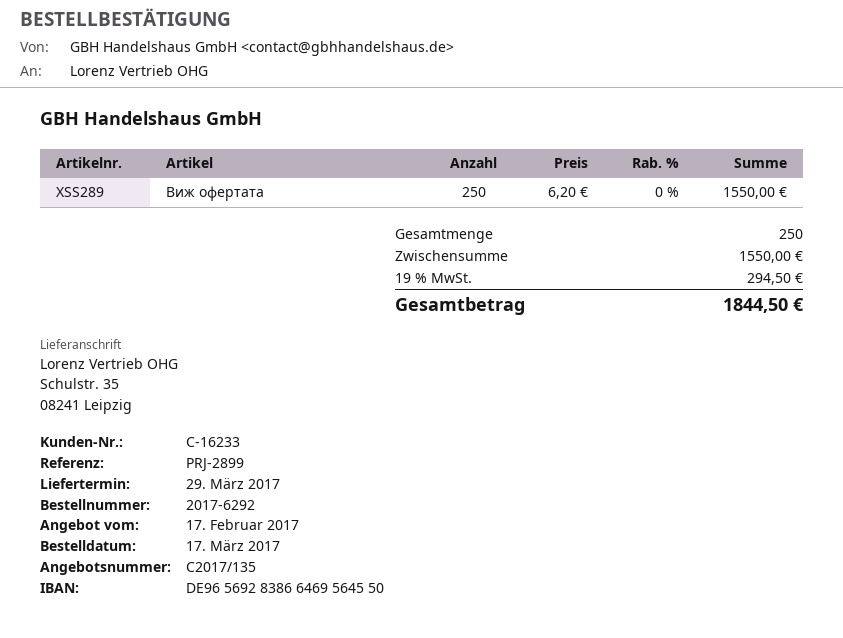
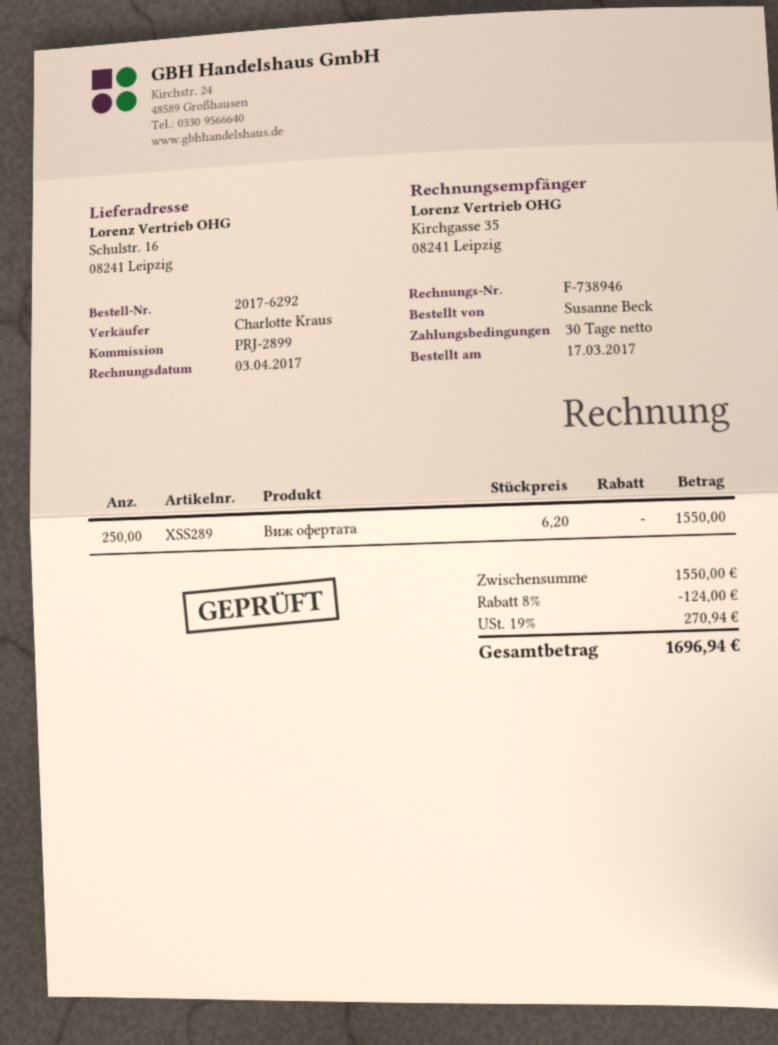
ship to: Schulstr. 35, 08241 Leipzig -> Schulstr. 16, 08241 Leipzig
discount: none -> 8% = 124.00
tax: 19% = 294.50 -> 19% = 270.94
total: 1844.50 -> 1696.94

